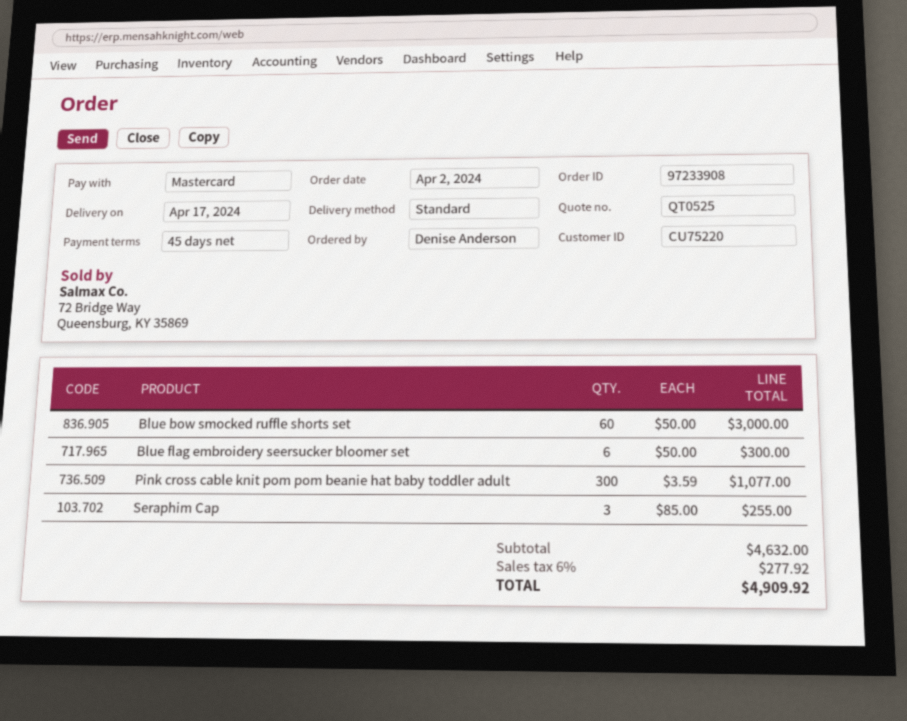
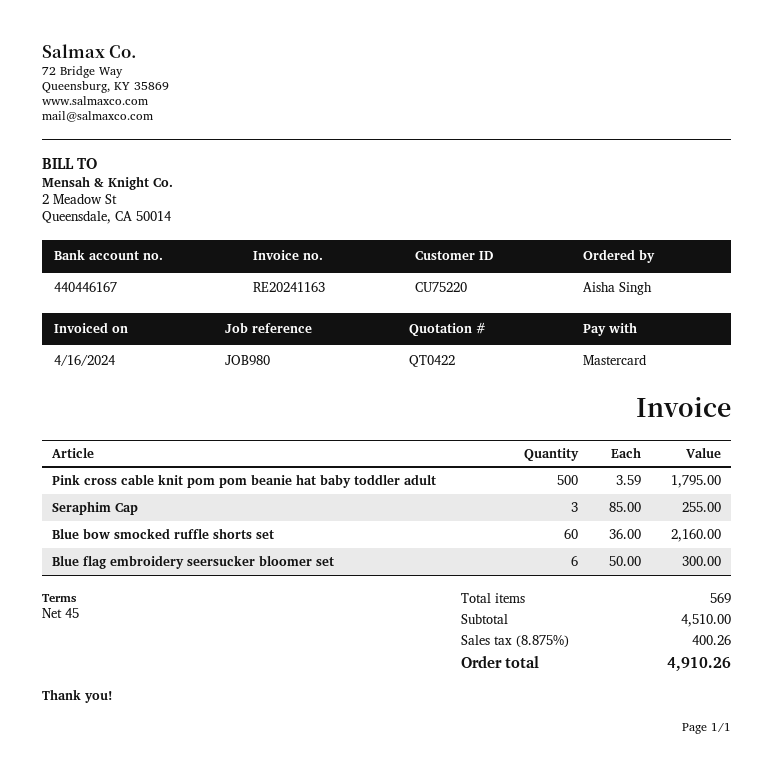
quote number: QT0525 -> QT0422
ordered by: Denise Anderson -> Aisha Singh
Blue bow smocked ruffle shorts set: 60 x 50.00 = 3000.00 -> 60 x 36.00 = 2160.00
Pink cross cable knit pom pom beanie hat baby toddler adult: 300 x 3.59 = 1077.00 -> 500 x 3.59 = 1795.00
subtotal: 4632.00 -> 4510.00
tax: 6% = 277.92 -> 8.875% = 400.26
total: 4909.92 -> 4910.26

